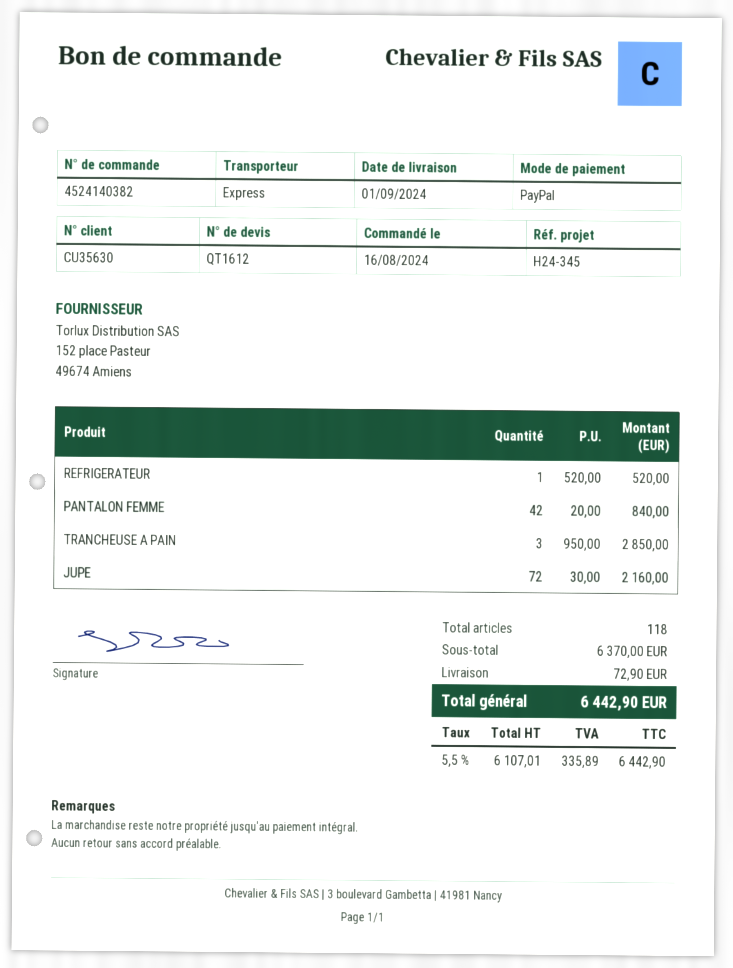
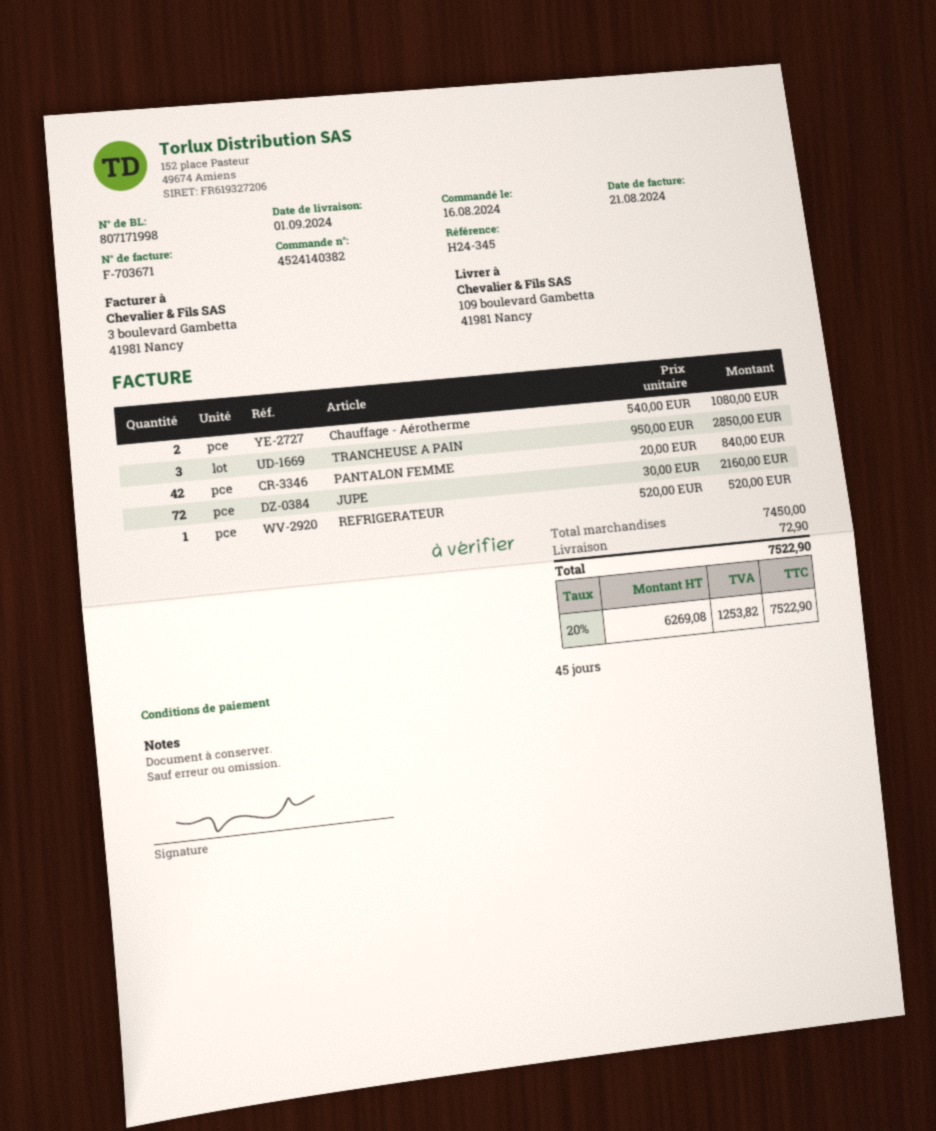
Chauffage - Aérotherme: none -> 2 x 540.00 = 1080.00
subtotal: 6370.00 -> 7450.00
net: 6107.01 -> 6269.08
tax: 5.5% = 335.89 -> 20% = 1253.82
total: 6442.90 -> 7522.90

